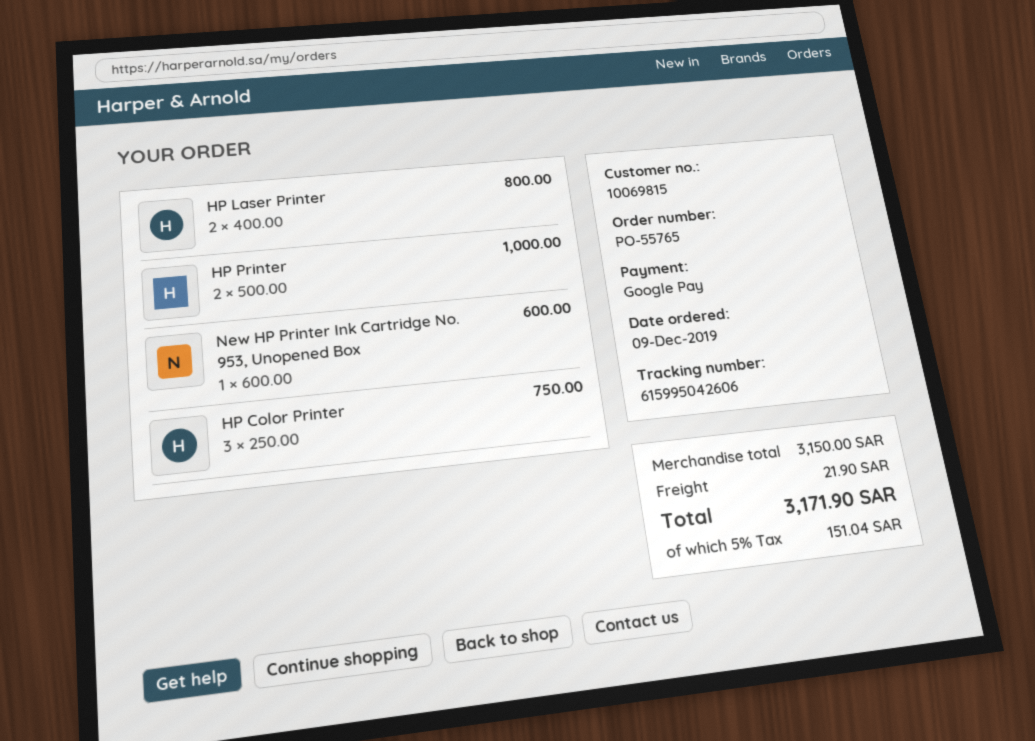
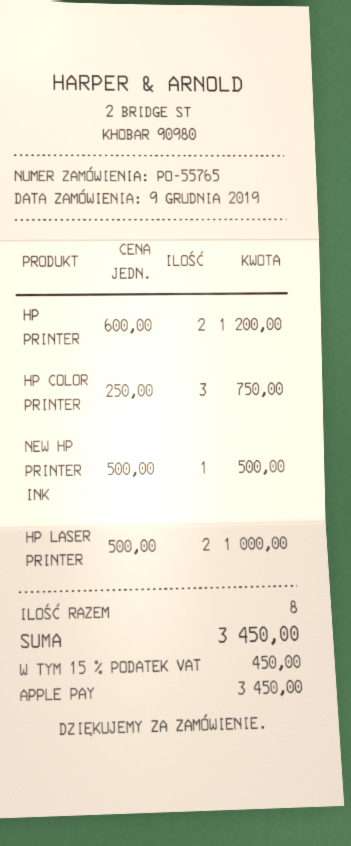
payment method: Google Pay -> Apple Pay
HP Laser Printer: 2 x 400.00 = 800.00 -> 2 x 500.00 = 1000.00
HP Printer: 2 x 500.00 = 1000.00 -> 2 x 600.00 = 1200.00
New HP Printer Ink Cartridge No. 953, Unopened Box: 1 x 600.00 = 600.00 -> 1 x 500.00 = 500.00
shipping: 21.90 -> none
tax: 5% = 151.04 -> 15% = 450.00
total: 3171.90 -> 3450.00

